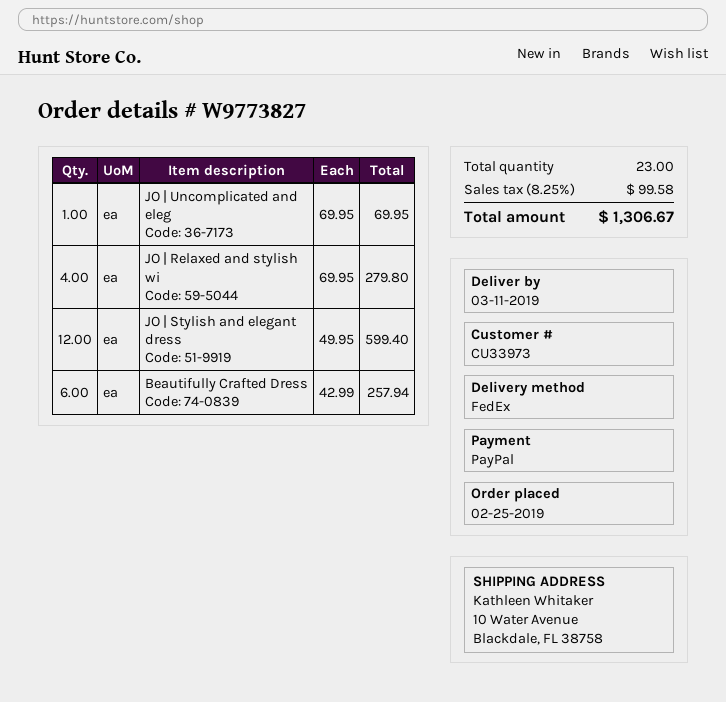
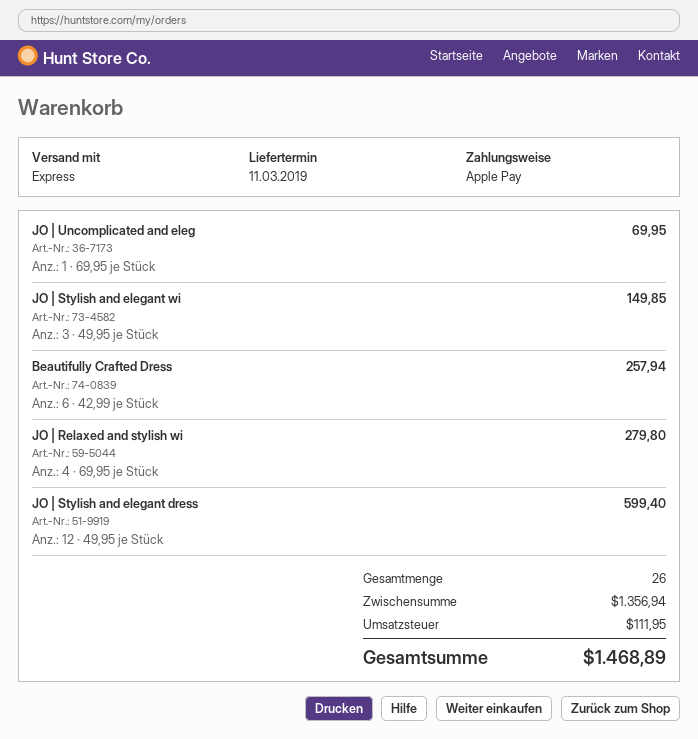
payment method: PayPal -> Apple Pay
shipping method: FedEx -> express
JO | Stylish and elegant wi: none -> 3 x 49.95 = 149.85
total quantity: 23 -> 26
tax: 99.58 -> 111.95
total: 1306.67 -> 1468.89

